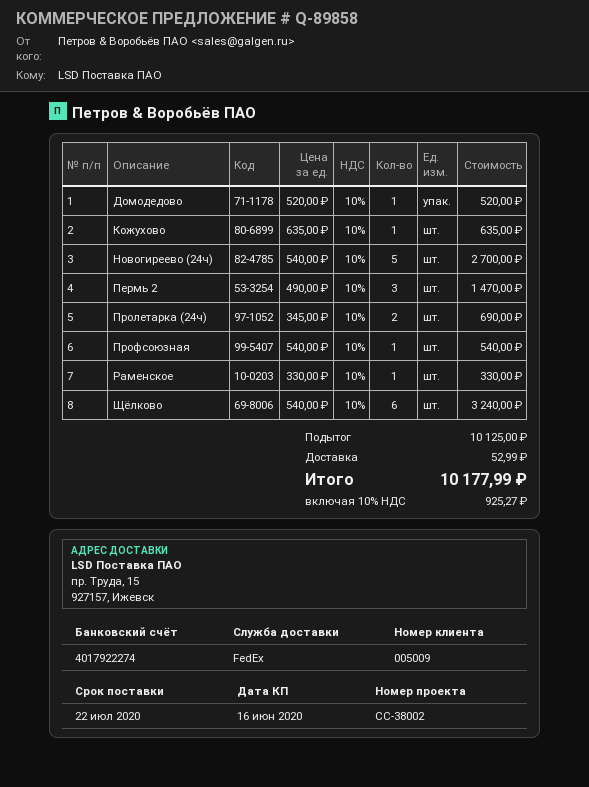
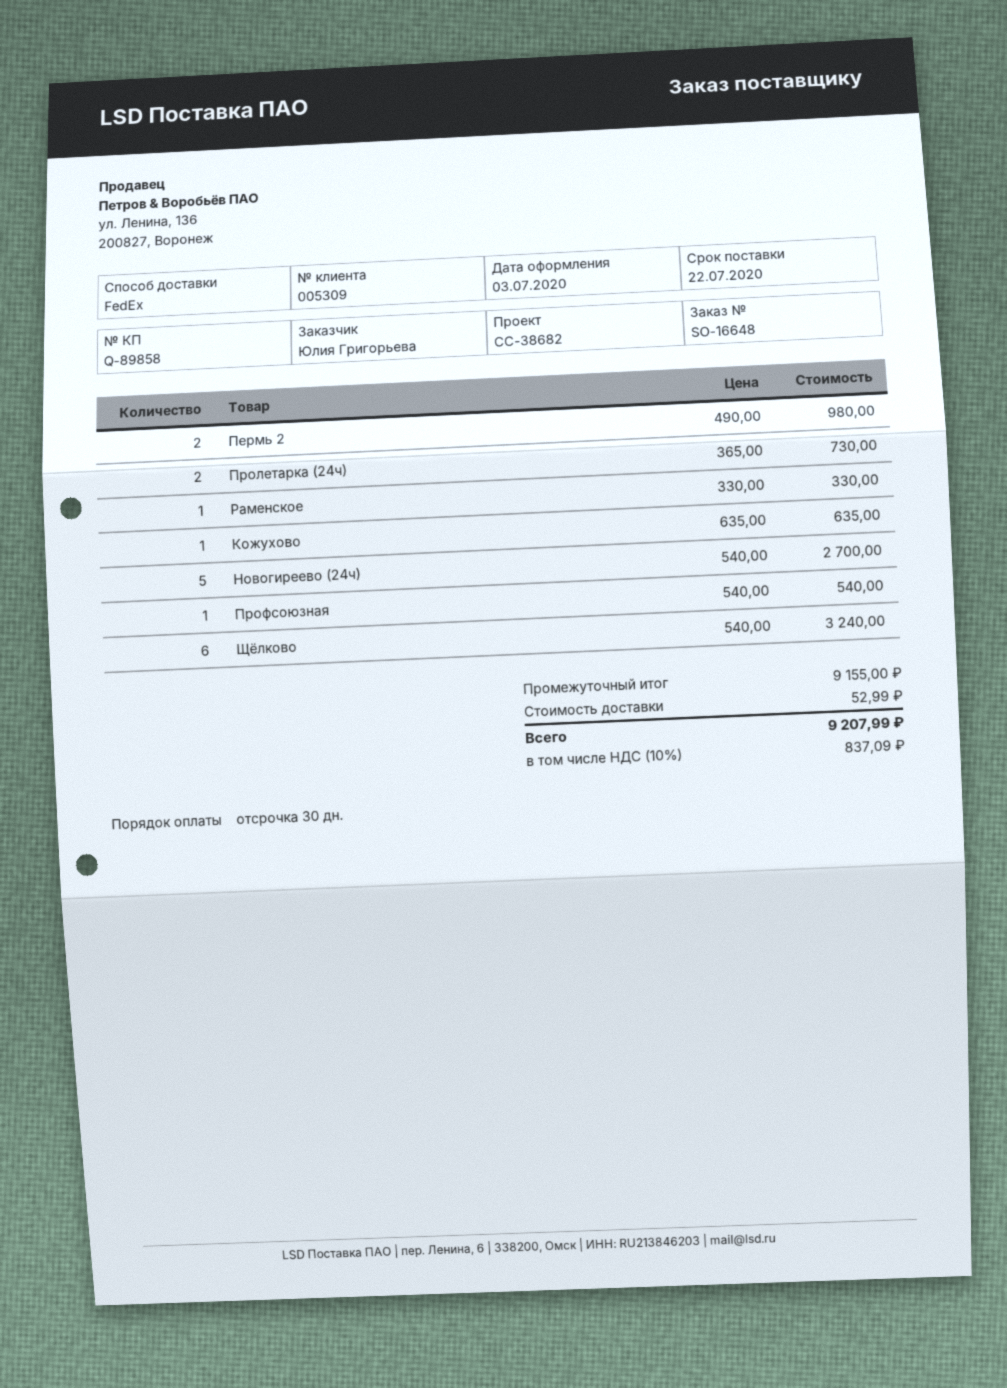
customer number: 005009 -> 005309
reference: CC-38002 -> CC-38682
Домодедово: 1 x 520.00 = 520.00 -> none
Пермь 2: 3 x 490.00 = 1470.00 -> 2 x 490.00 = 980.00
Пролетарка (24ч): 2 x 345.00 = 690.00 -> 2 x 365.00 = 730.00
subtotal: 10125.00 -> 9155.00
tax: 10% = 925.27 -> 10% = 837.09
total: 10177.99 -> 9207.99

